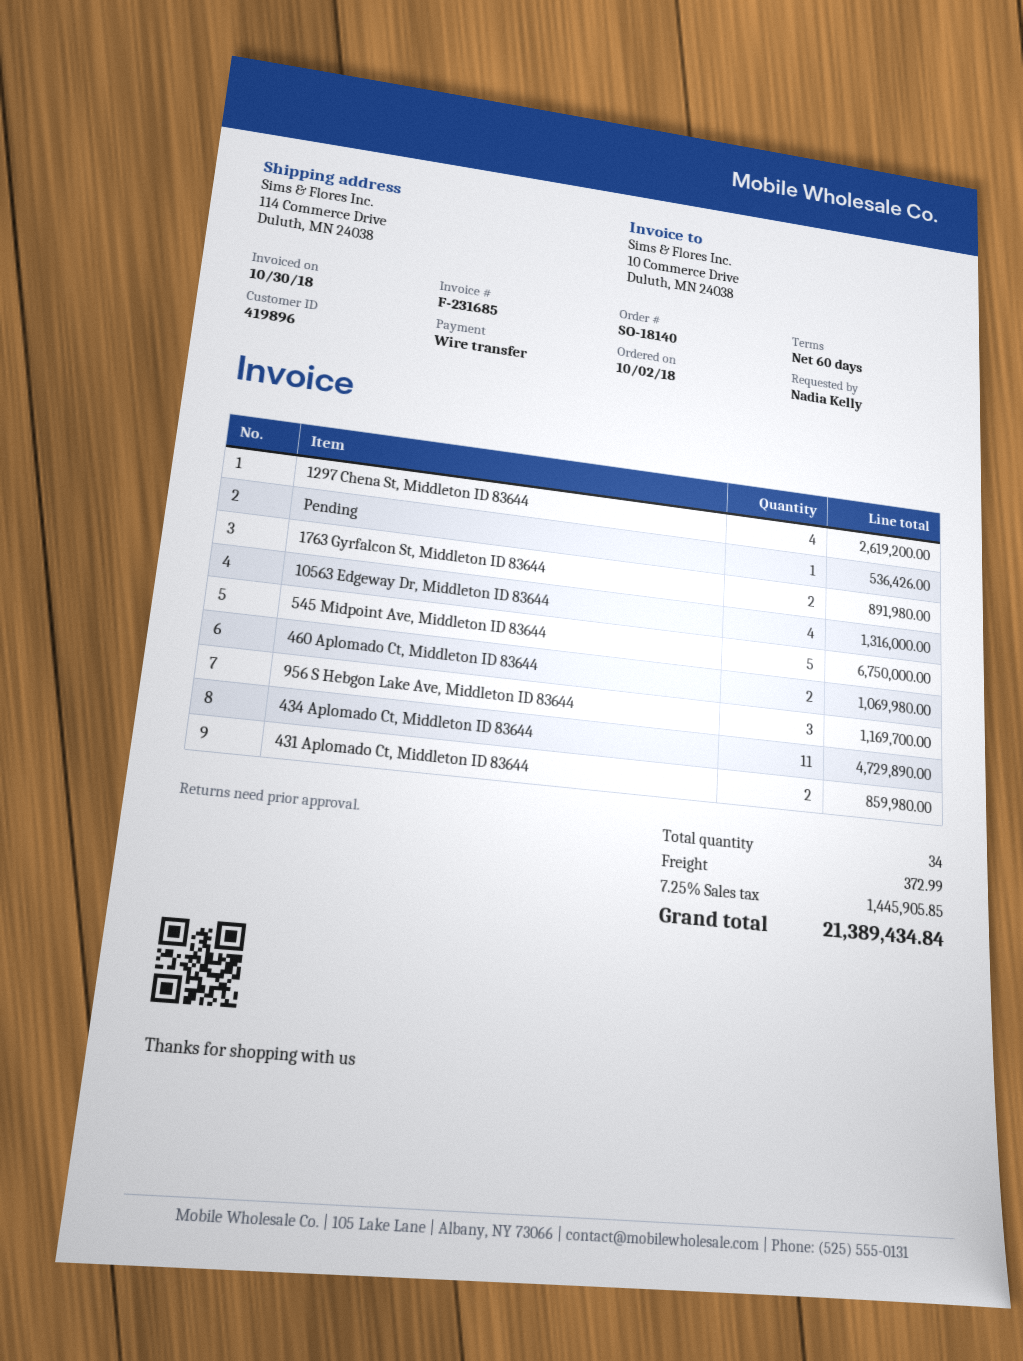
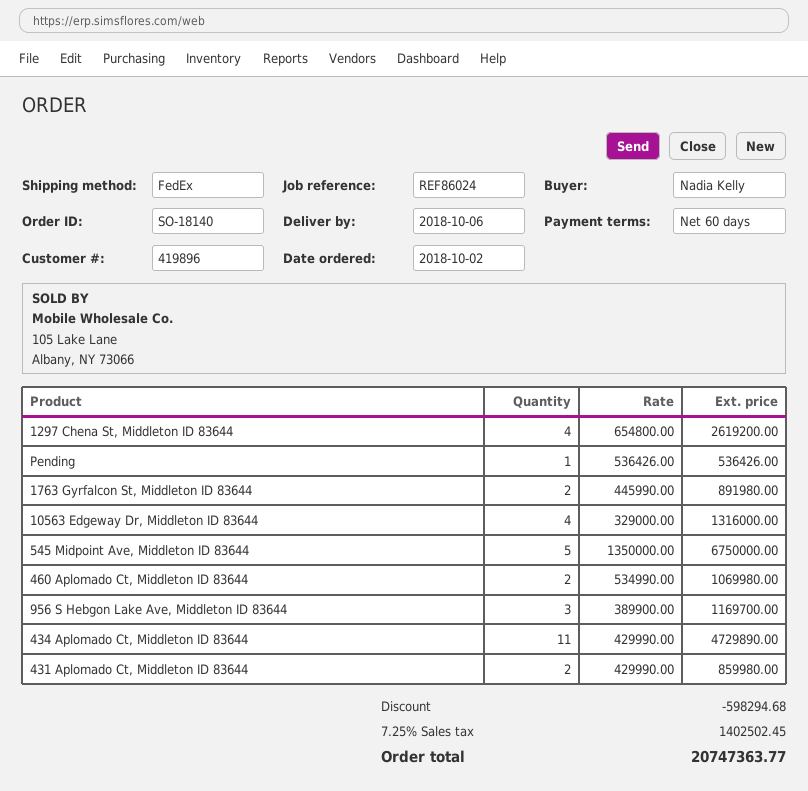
discount: none -> 598294.68
shipping: 372.99 -> none
tax: 7.25% = 1445905.85 -> 7.25% = 1402502.45
total: 21389434.84 -> 20747363.77

